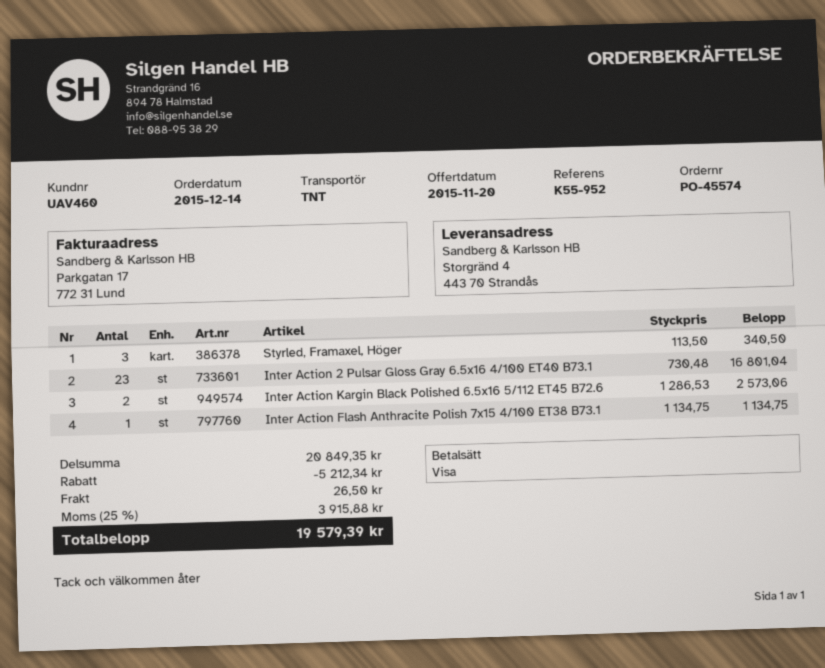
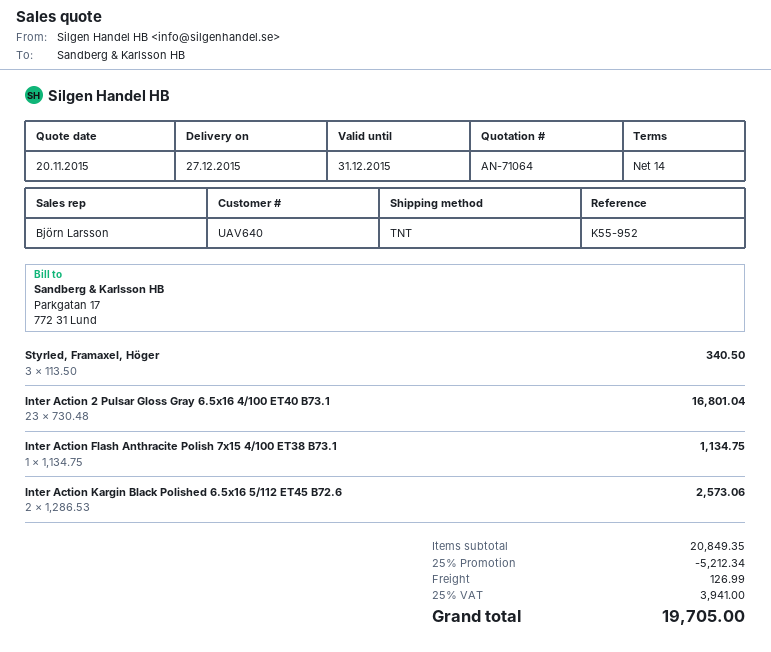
customer number: UAV460 -> UAV640
shipping: 26.50 -> 126.99
tax: 25% = 3915.88 -> 25% = 3941.00
total: 19579.39 -> 19705.00

